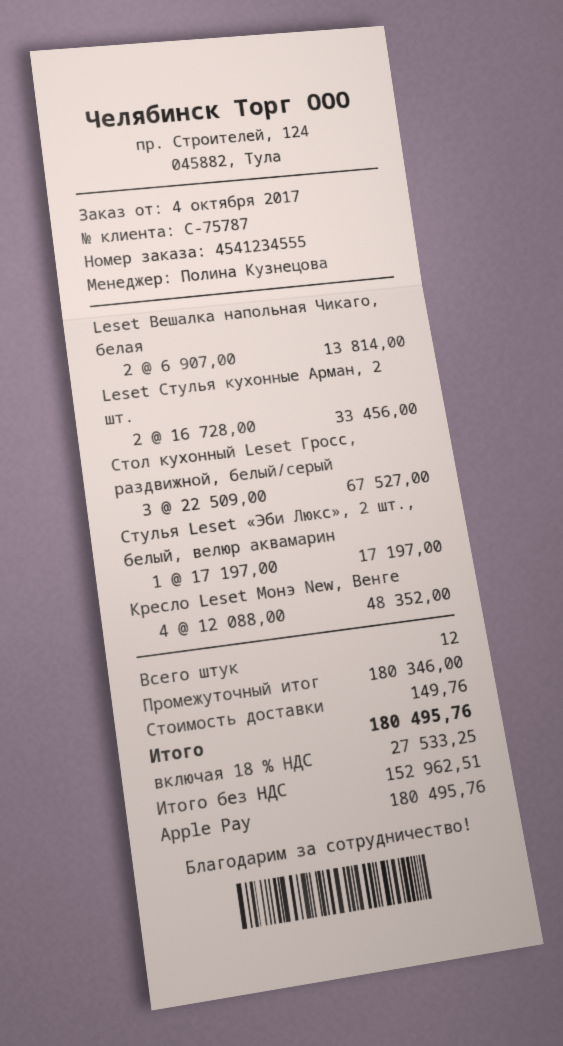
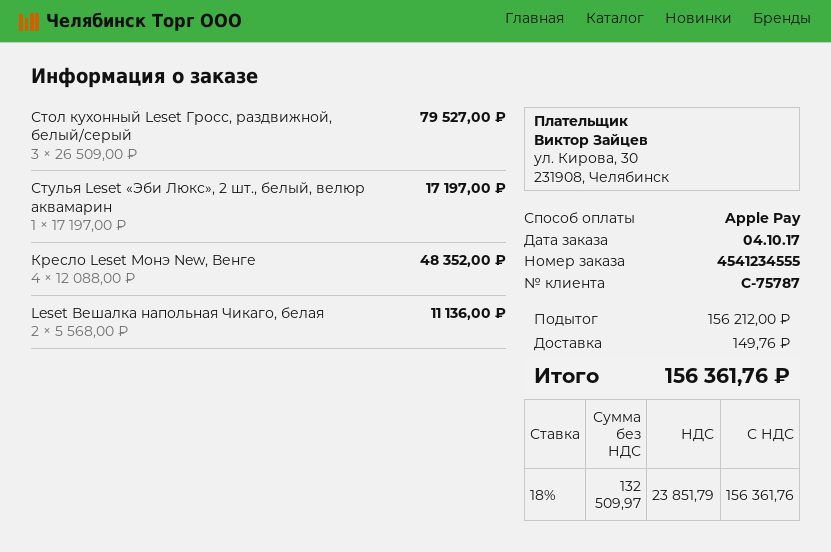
Leset Вешалка напольная Чикаго, белая: 2 x 6907.00 = 13814.00 -> 2 x 5568.00 = 11136.00
Leset Стулья кухонные Арман, 2 шт.: 2 x 16728.00 = 33456.00 -> none
Стол кухонный Leset Гросс, раздвижной, белый/серый: 3 x 22509.00 = 67527.00 -> 3 x 26509.00 = 79527.00
subtotal: 180346.00 -> 156212.00
net: 152962.51 -> 132509.97
tax: 18% = 27533.25 -> 18% = 23851.79
total: 180495.76 -> 156361.76

